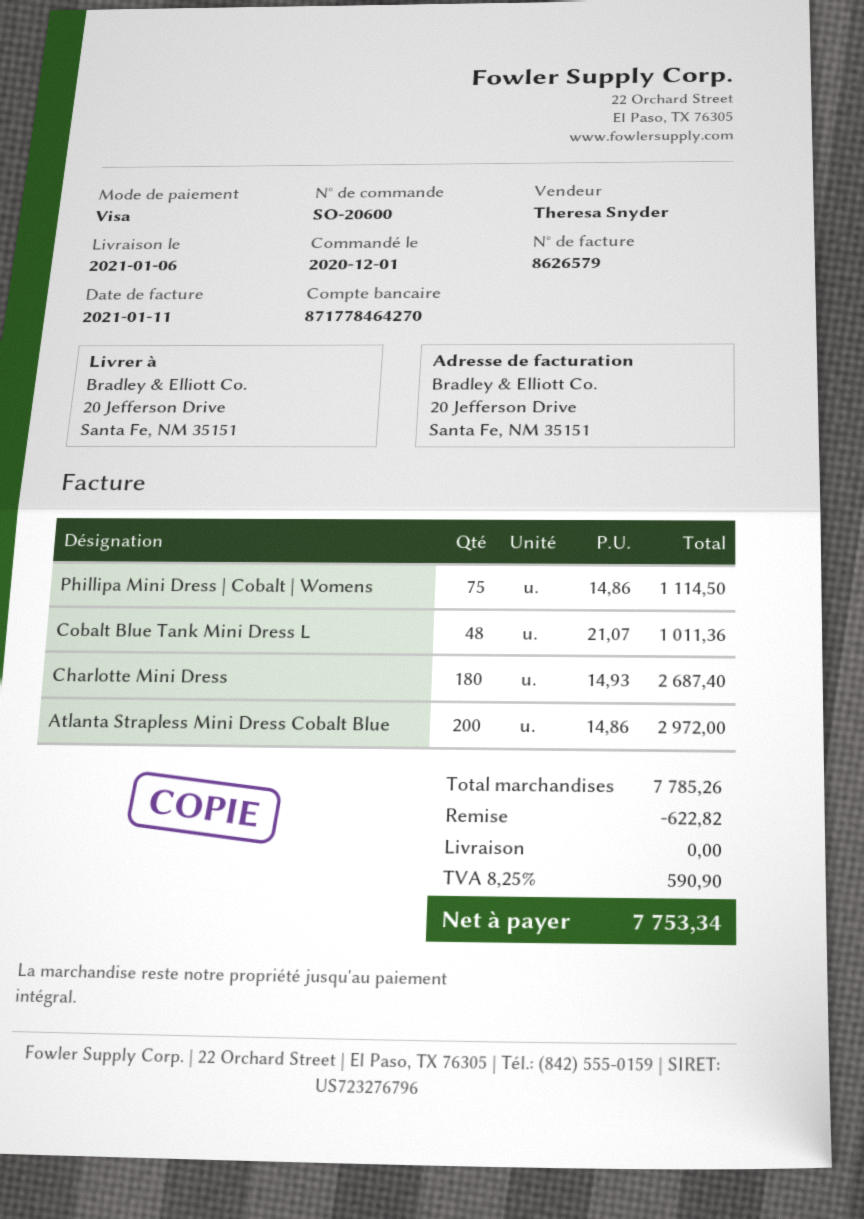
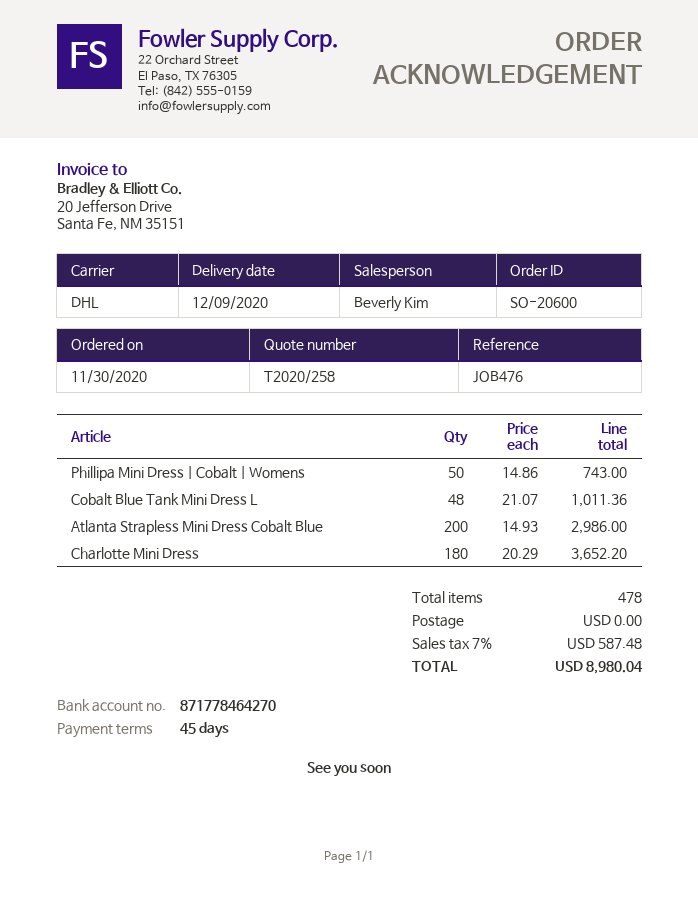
order date: 2020-12-01 -> 2020-11-30
delivery date: 2021-01-06 -> 2020-12-09
sales rep: Theresa Snyder -> Beverly Kim
Phillipa Mini Dress | Cobalt | Womens: 75 x 14.86 = 1114.50 -> 50 x 14.86 = 743.00
Charlotte Mini Dress: 180 x 14.93 = 2687.40 -> 180 x 20.29 = 3652.20
Atlanta Strapless Mini Dress Cobalt Blue: 200 x 14.86 = 2972.00 -> 200 x 14.93 = 2986.00
discount: 622.82 -> none
tax: 8.25% = 590.90 -> 7% = 587.48
total: 7753.34 -> 8980.04

